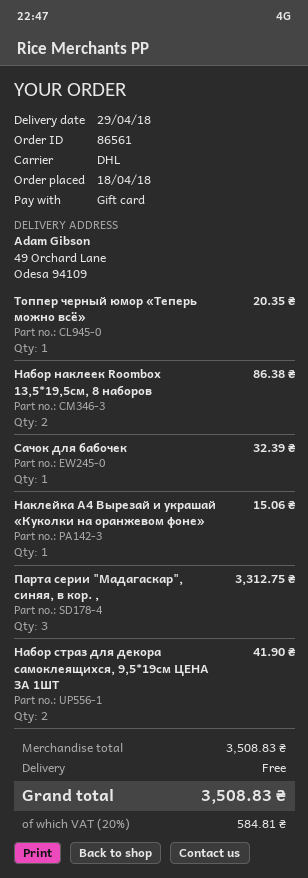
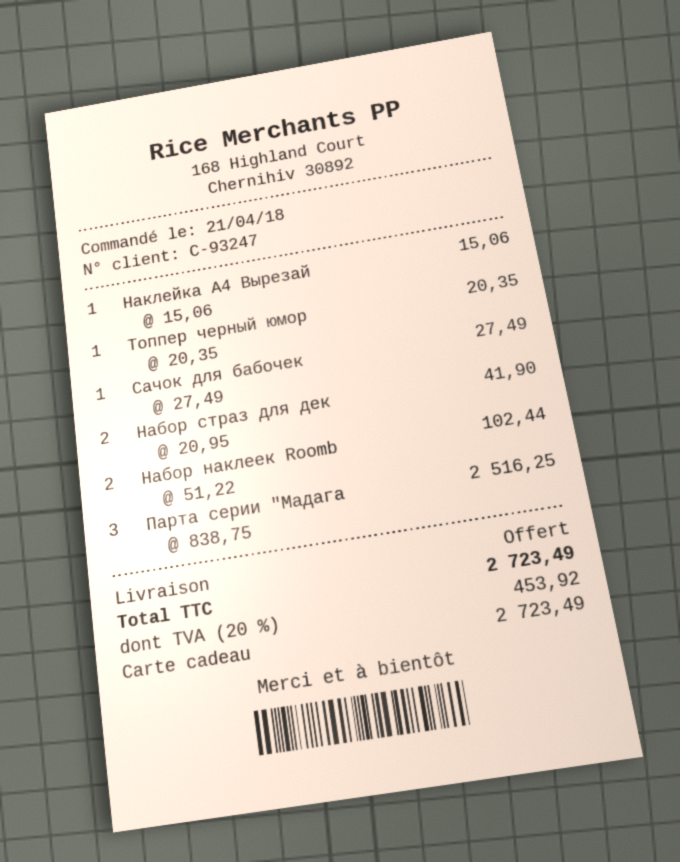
order date: 2018-04-18 -> 2018-04-21
Набор наклеек Roombox 13,5*19,5см, 8 наборов: 2 for 86.38 -> 2 for 102.44
Сачок для бабочек: 1 for 32.39 -> 1 for 27.49
Парта серии "Мадагаскар", синяя, в кор. ,: 3 for 3312.75 -> 3 for 2516.25
tax: 20% = 584.81 -> 20% = 453.92
total: 3508.83 -> 2723.49

